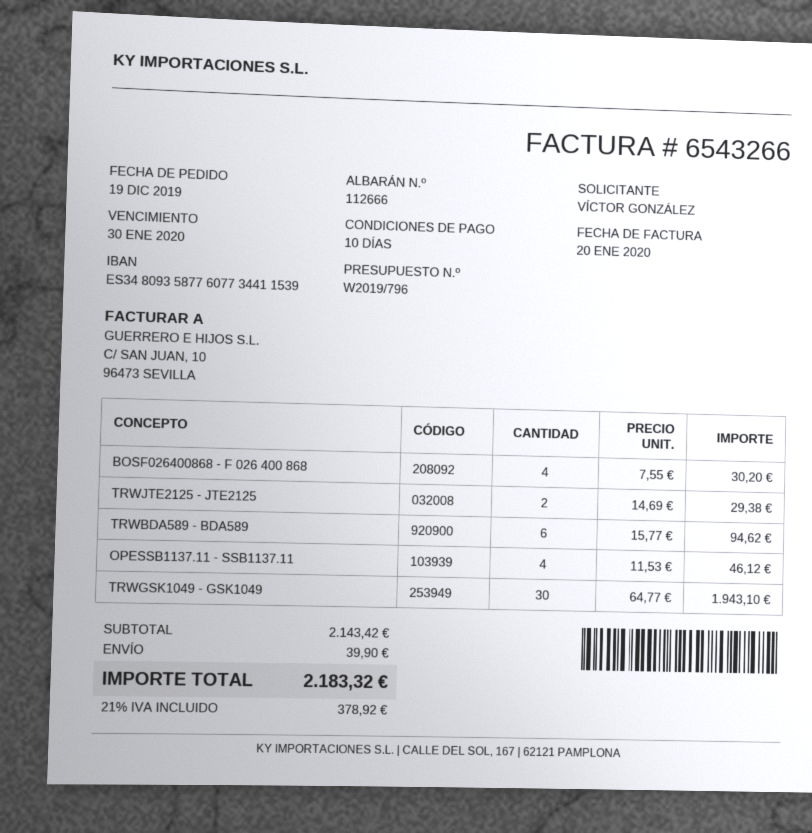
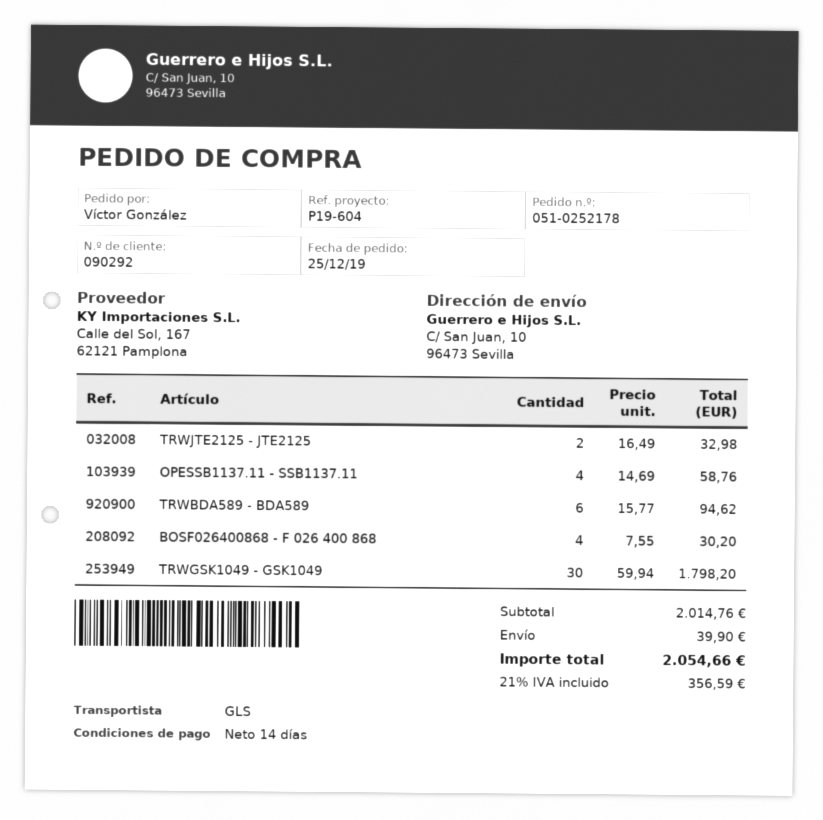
order date: 2019-12-19 -> 2019-12-25
payment terms: 10 days -> 14 days
TRWJTE2125 - JTE2125: 2 x 14.69 = 29.38 -> 2 x 16.49 = 32.98
OPESSB1137.11 - SSB1137.11: 4 x 11.53 = 46.12 -> 4 x 14.69 = 58.76
TRWGSK1049 - GSK1049: 30 x 64.77 = 1943.10 -> 30 x 59.94 = 1798.20
subtotal: 2143.42 -> 2014.76
tax: 21% = 378.92 -> 21% = 356.59
total: 2183.32 -> 2054.66

